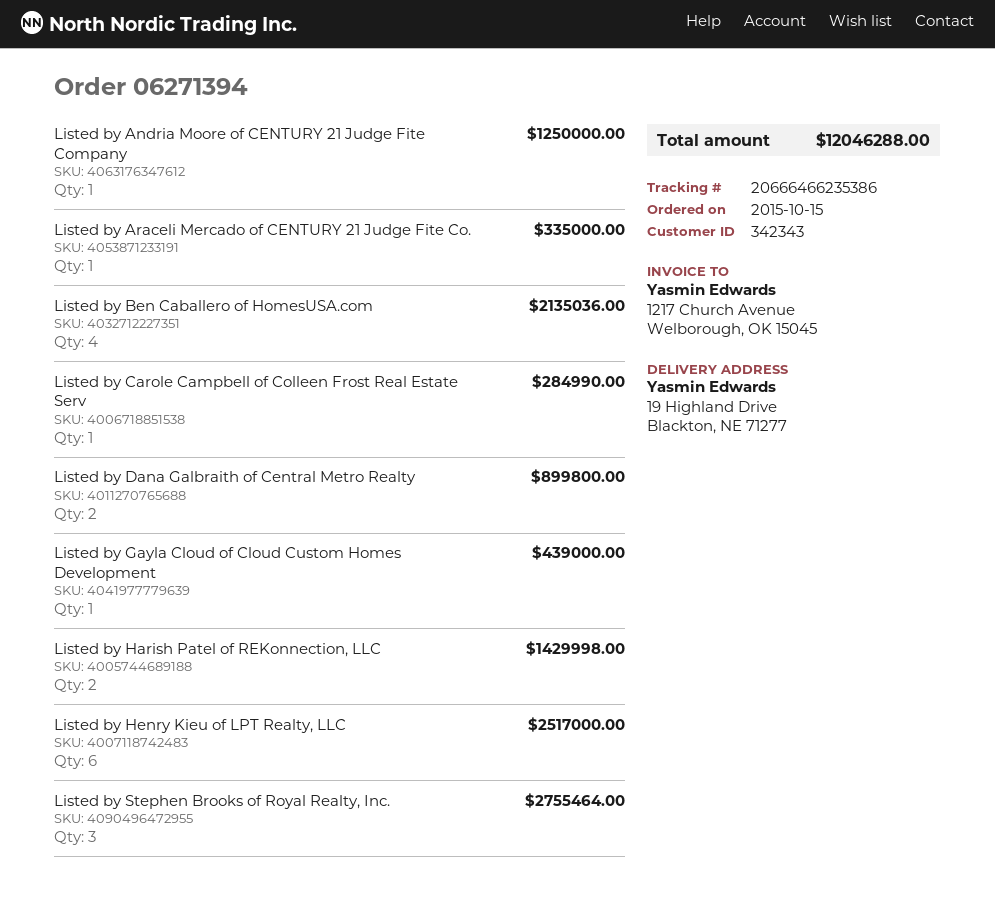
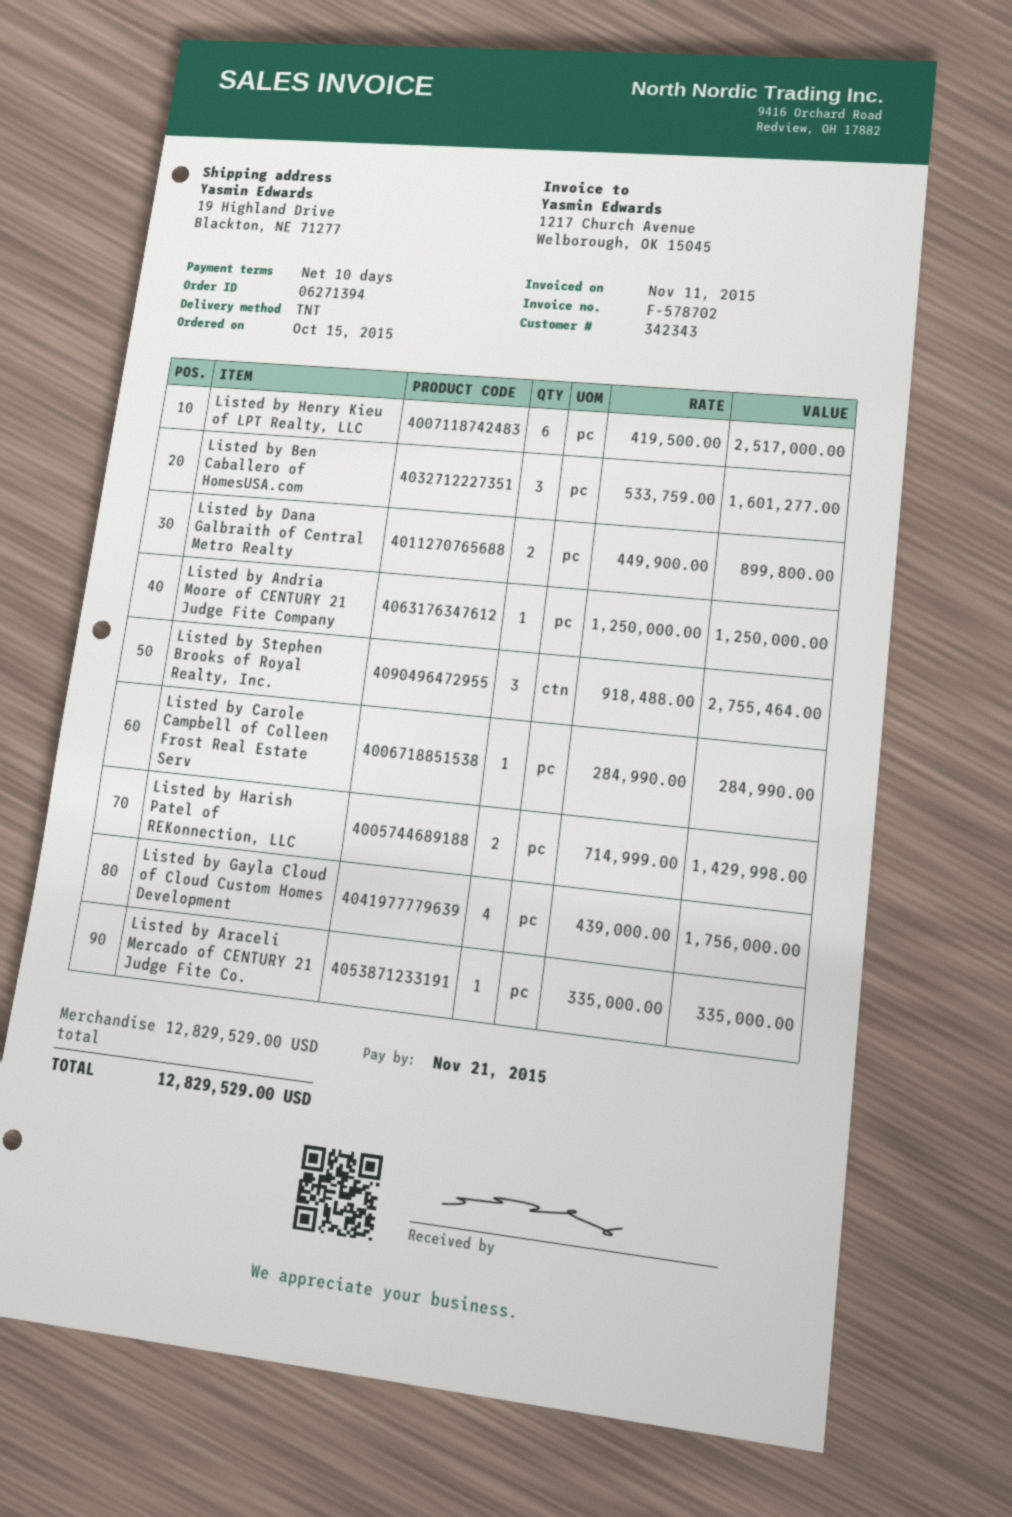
Listed by Ben Caballero of HomesUSA.com: 4 for 2135036.00 -> 3 for 1601277.00
Listed by Gayla Cloud of Cloud Custom Homes Development: 1 for 439000.00 -> 4 for 1756000.00
total: 12046288.00 -> 12829529.00

